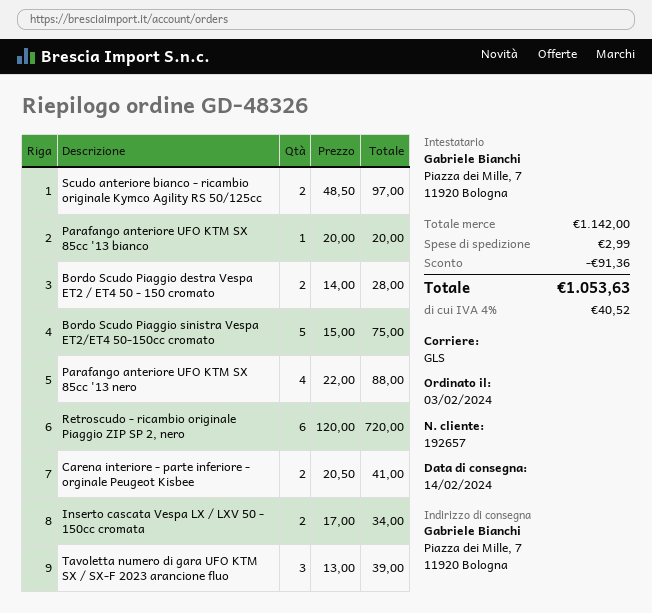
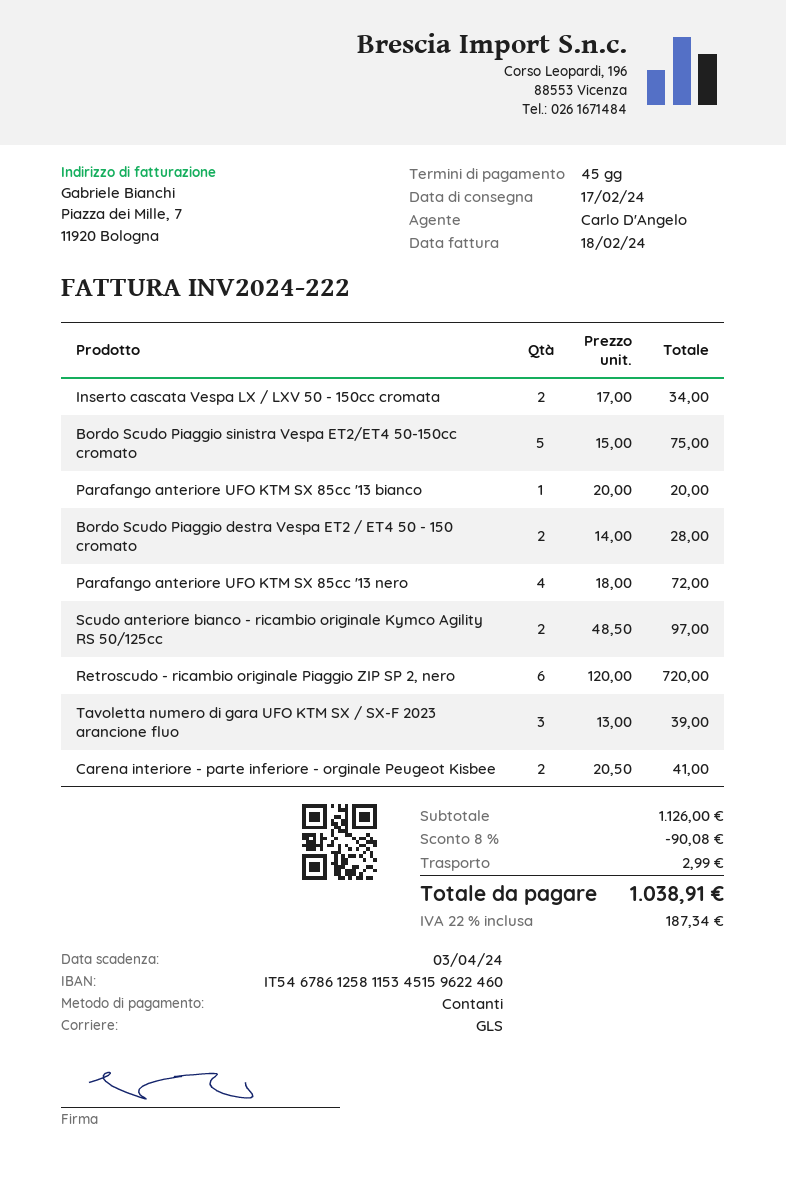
delivery date: 2024-02-14 -> 2024-02-17
Parafango anteriore UFO KTM SX 85cc '13 nero: 4 x 22.00 = 88.00 -> 4 x 18.00 = 72.00
subtotal: 1142.00 -> 1126.00
discount: 91.36 -> 90.08
tax: 4% = 40.52 -> 22% = 187.34
total: 1053.63 -> 1038.91

